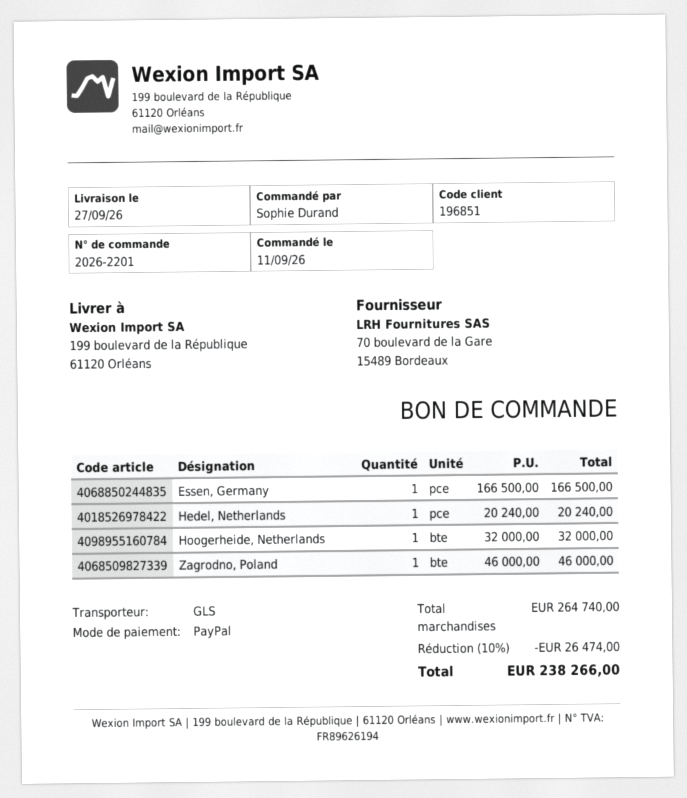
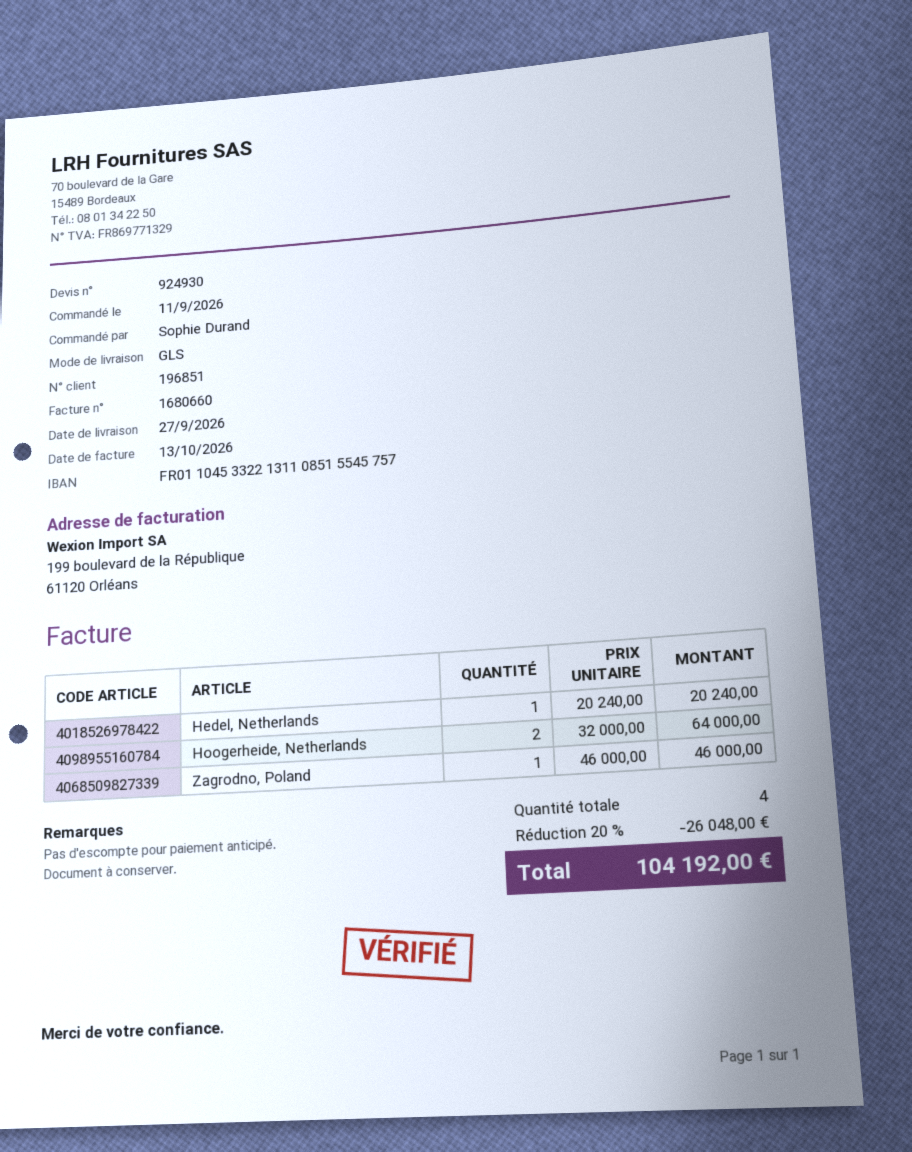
Essen, Germany: 1 x 166500.00 = 166500.00 -> none
Hoogerheide, Netherlands: 1 x 32000.00 = 32000.00 -> 2 x 32000.00 = 64000.00
discount: 10% = 26474.00 -> 20% = 26048.00
total: 238266.00 -> 104192.00

